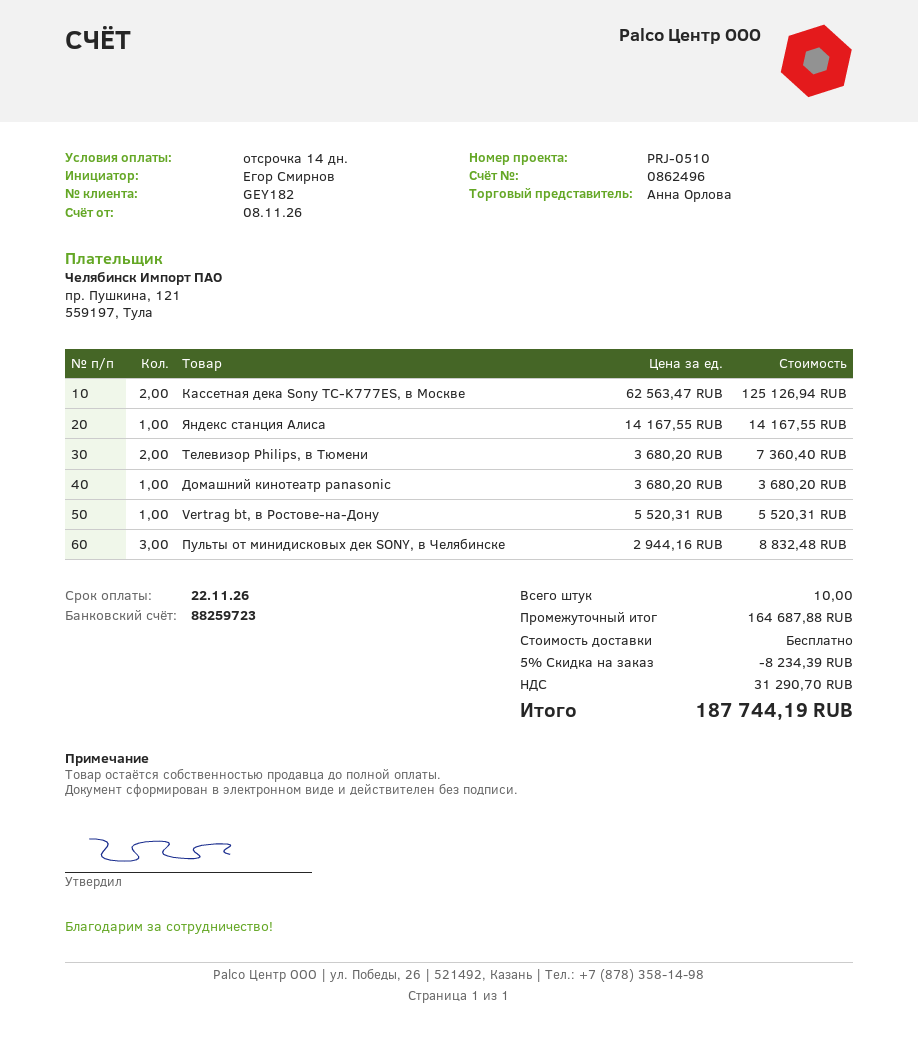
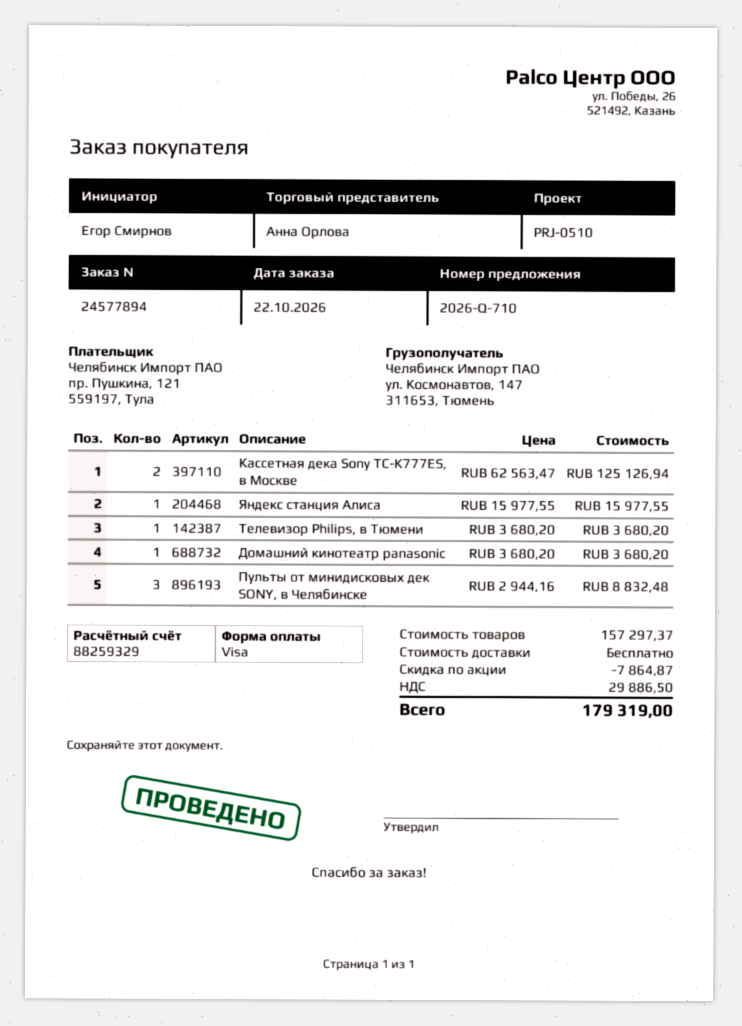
bank account: 88259723 -> 88259329
Яндекс станция Алиса: 1 x 14167.55 = 14167.55 -> 1 x 15977.55 = 15977.55
Телевизор Philips, в Тюмени: 2 x 3680.20 = 7360.40 -> 1 x 3680.20 = 3680.20
Vertrag bt, в Ростове-на-Дону: 1 x 5520.31 = 5520.31 -> none
subtotal: 164687.88 -> 157297.37
discount: 8234.39 -> 7864.87
tax: 31290.70 -> 29886.50
total: 187744.19 -> 179319.00

